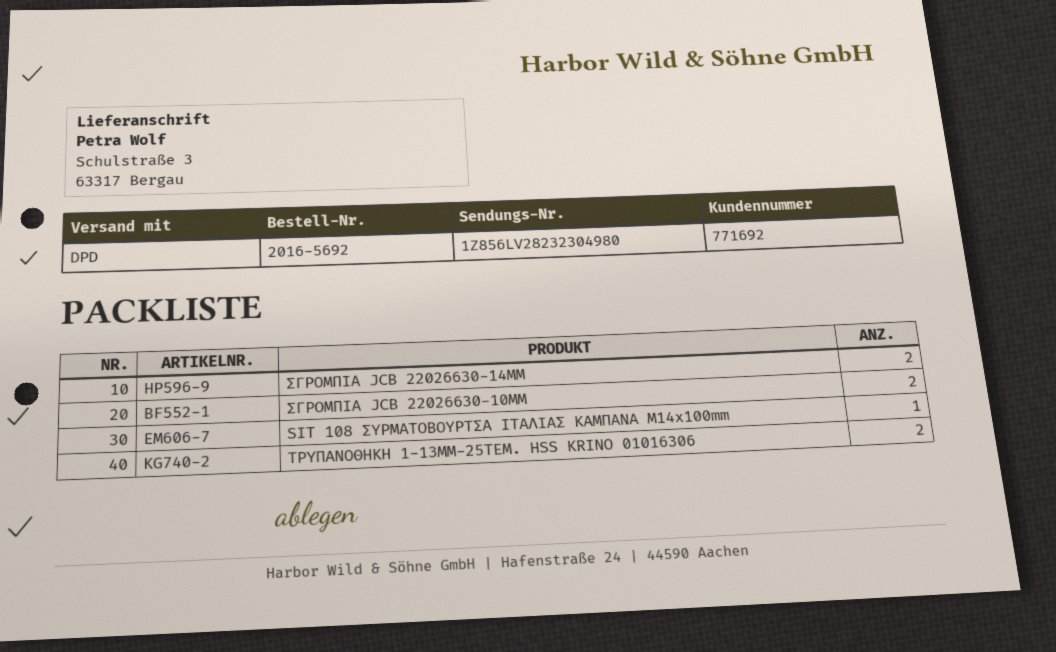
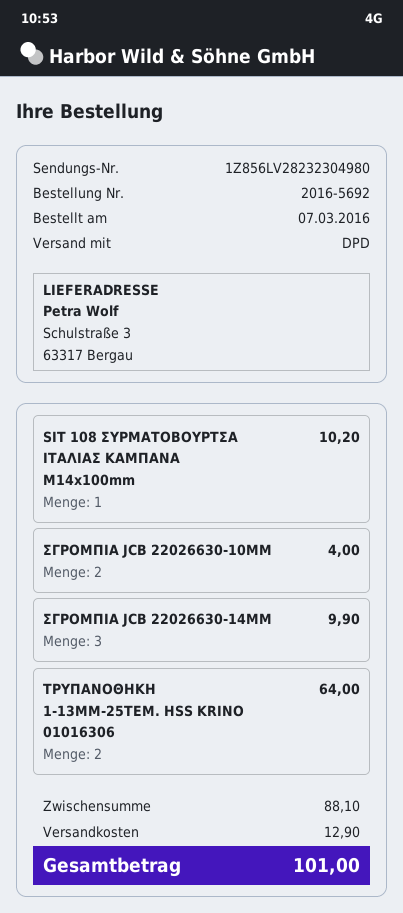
ΣΓΡΟΜΠΙΑ JCB 22026630-14MM: 2 -> 3

